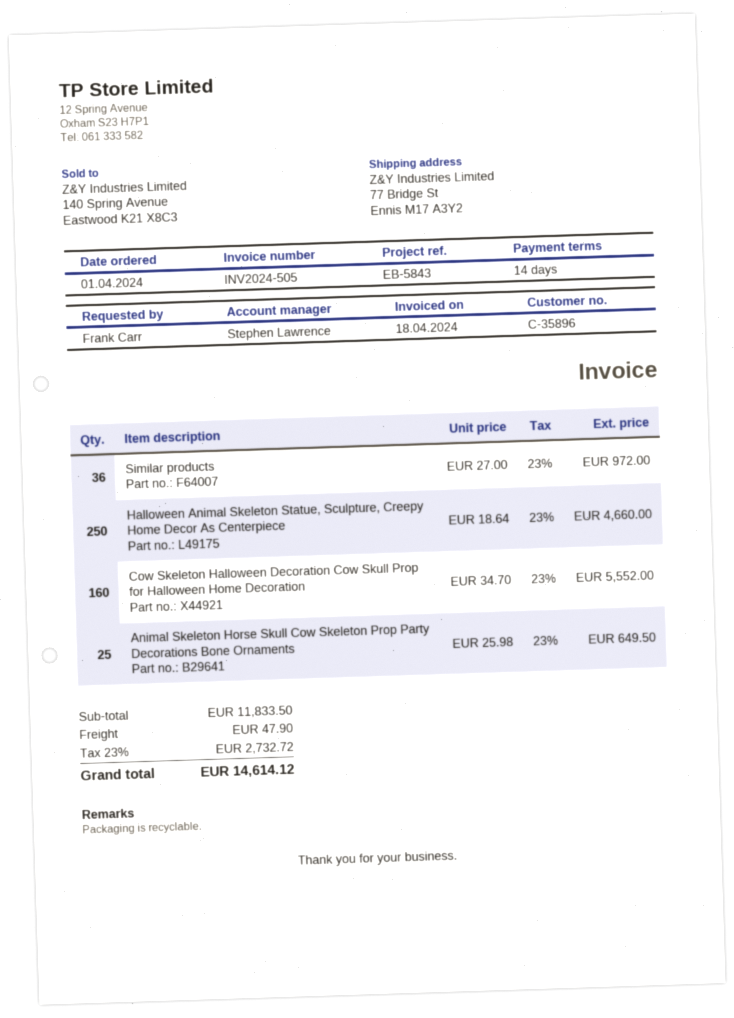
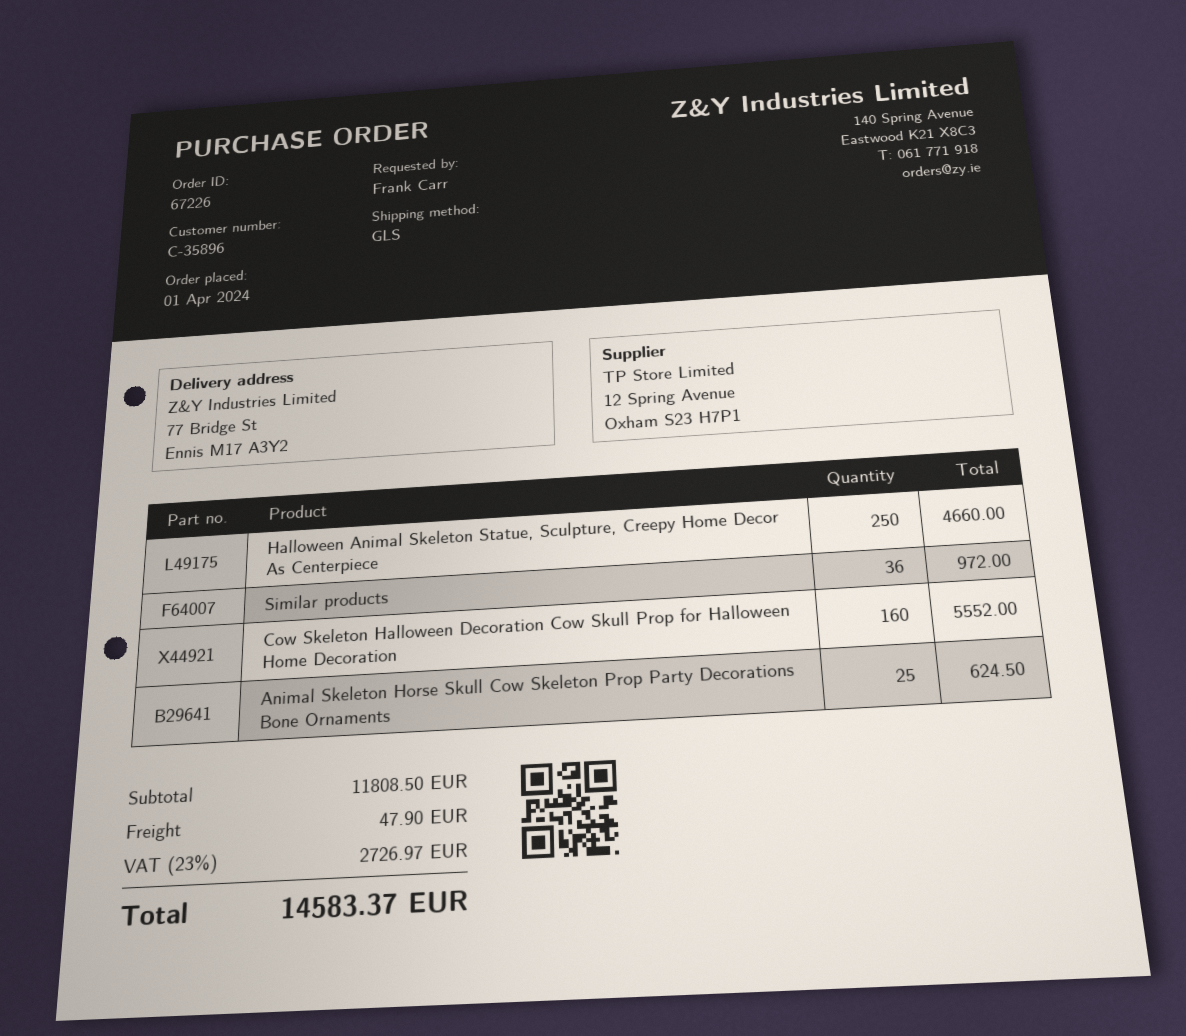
Animal Skeleton Horse Skull Cow Skeleton Prop Party Decorations Bone Ornaments: 25 for 649.50 -> 25 for 624.50
subtotal: 11833.50 -> 11808.50
tax: 23% = 2732.72 -> 23% = 2726.97
total: 14614.12 -> 14583.37

